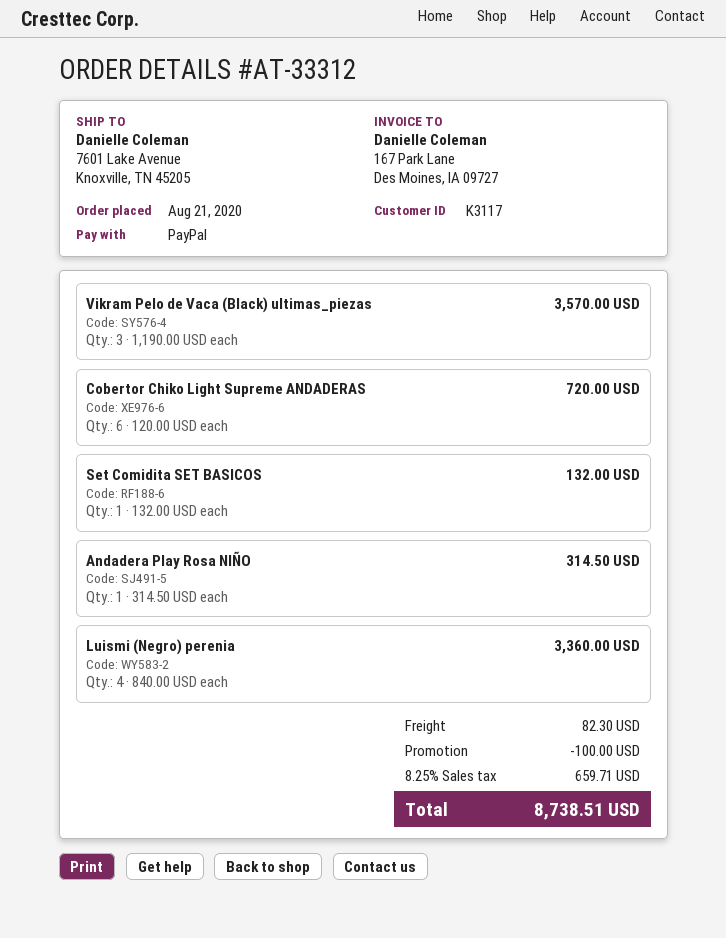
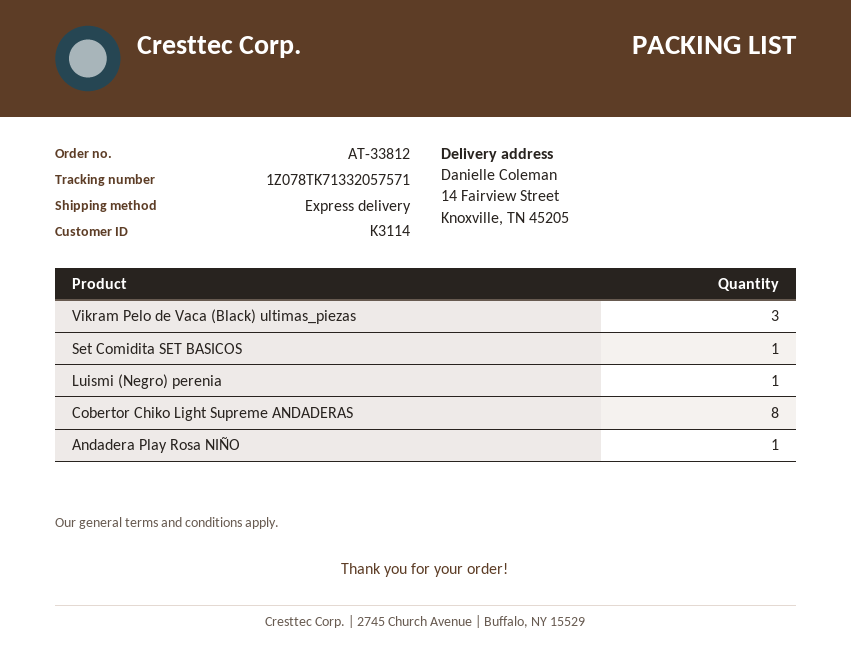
order number: AT-33312 -> AT-33812
customer number: K3117 -> K3114
ship to: 7601 Lake Avenue, Knoxville, TN 45205 -> 14 Fairview Street, Knoxville, TN 45205
Cobertor Chiko Light Supreme ANDADERAS: 6 -> 8
Luismi (Negro) perenia: 4 -> 1

